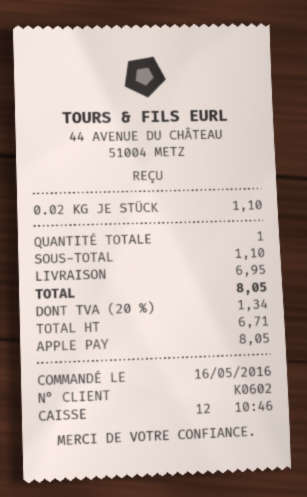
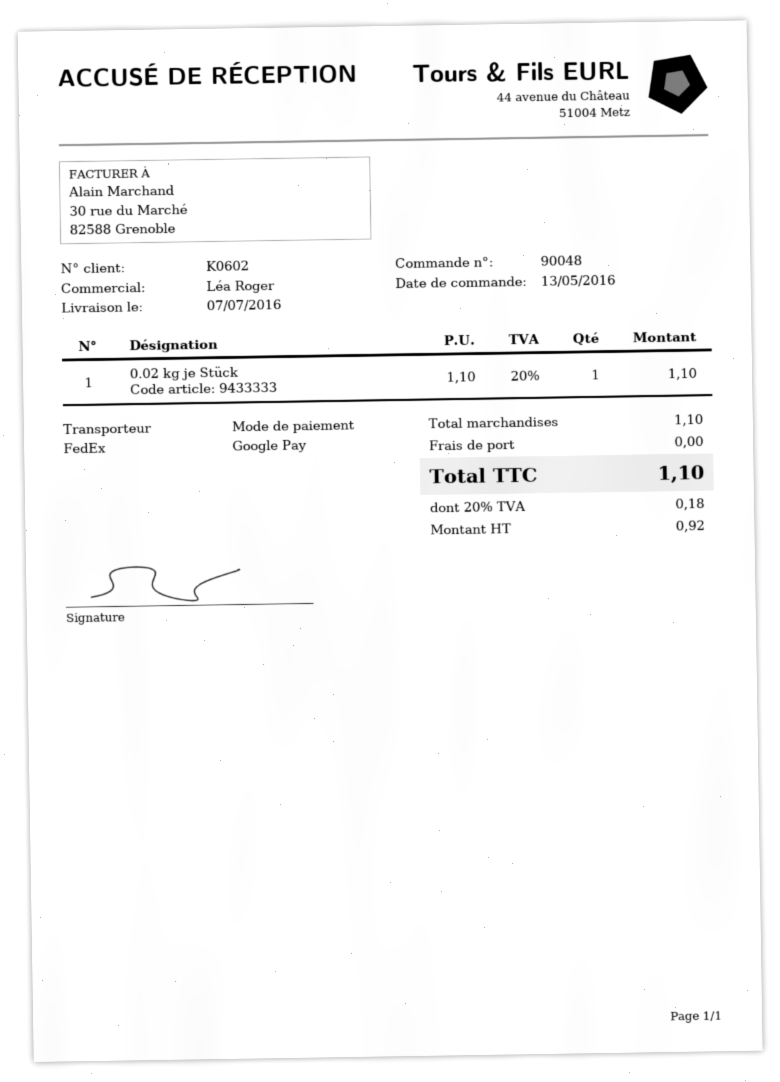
order date: 2016-05-16 -> 2016-05-13
payment method: Apple Pay -> Google Pay
shipping: 6.95 -> 0.00
net: 6.71 -> 0.92
tax: 20% = 1.34 -> 20% = 0.18
total: 8.05 -> 1.10

